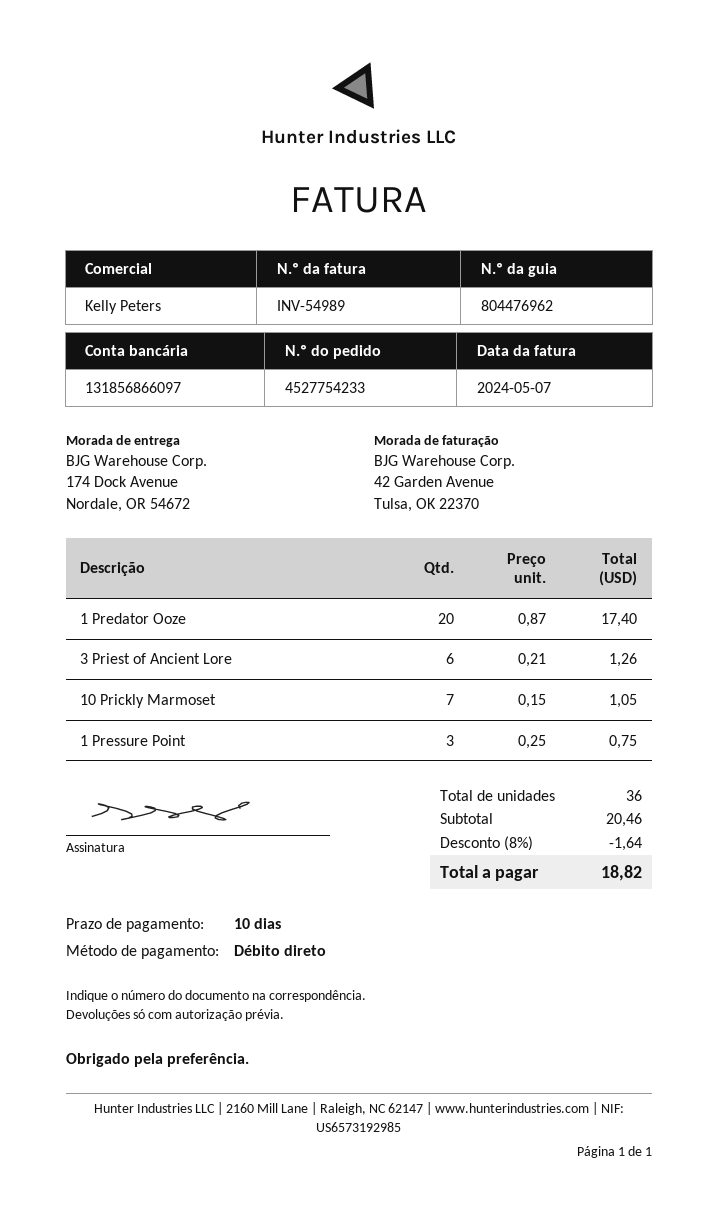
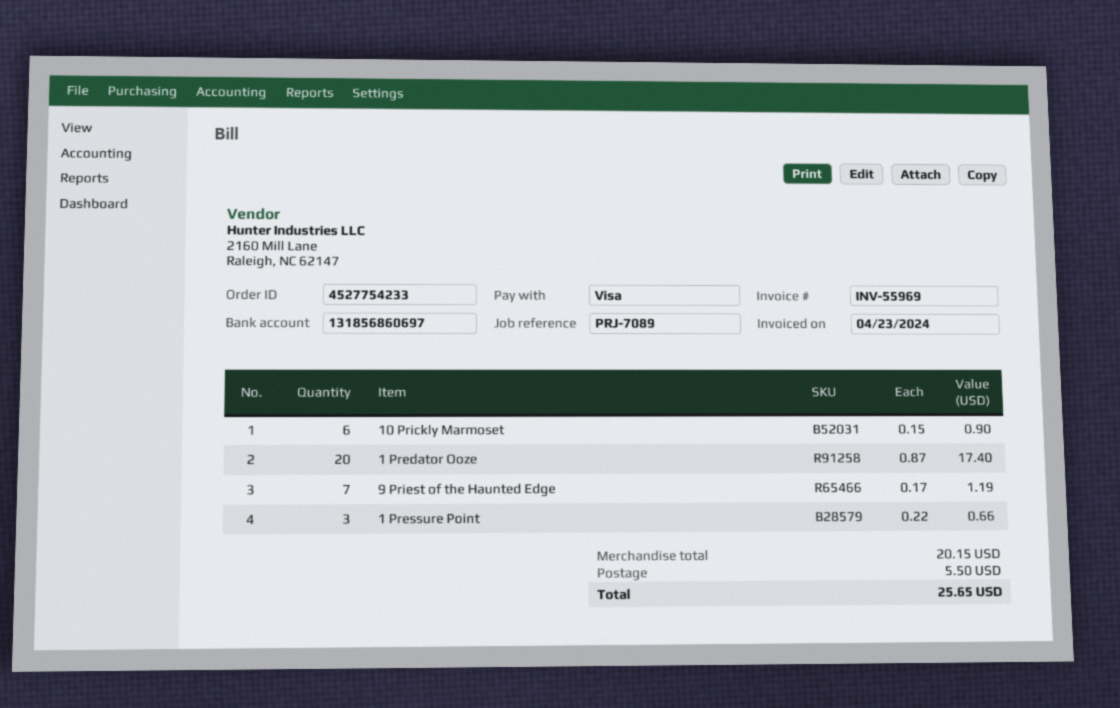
invoice number: INV-54989 -> INV-55969
invoice date: 2024-05-07 -> 2024-04-23
payment method: direct debit -> Visa
bank account: 131856866097 -> 131856860697
3 Priest of Ancient Lore: 6 x 0.21 = 1.26 -> none
10 Prickly Marmoset: 7 x 0.15 = 1.05 -> 6 x 0.15 = 0.90
1 Pressure Point: 3 x 0.25 = 0.75 -> 3 x 0.22 = 0.66
9 Priest of the Haunted Edge: none -> 7 x 0.17 = 1.19
subtotal: 20.46 -> 20.15
discount: 8% = 1.64 -> none
shipping: none -> 5.50
total: 18.82 -> 25.65

